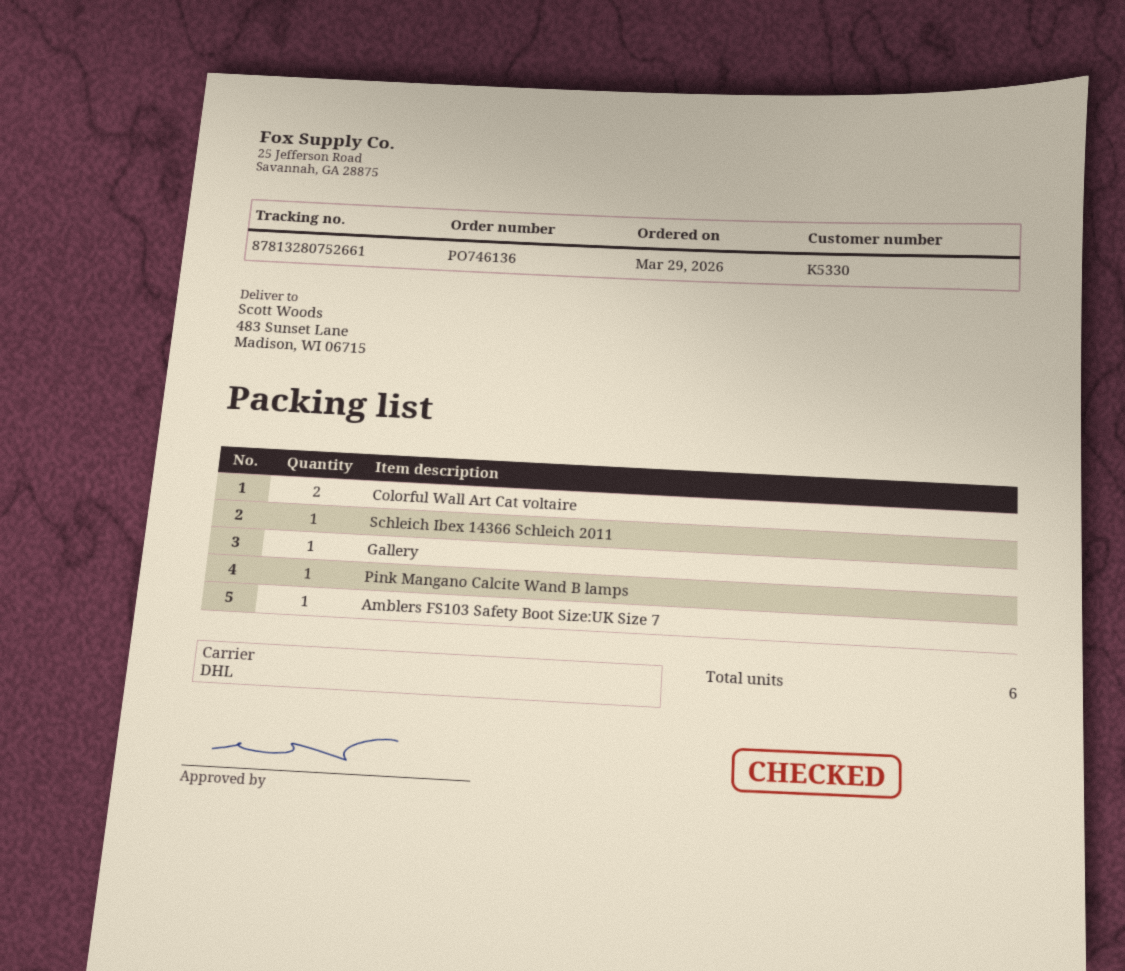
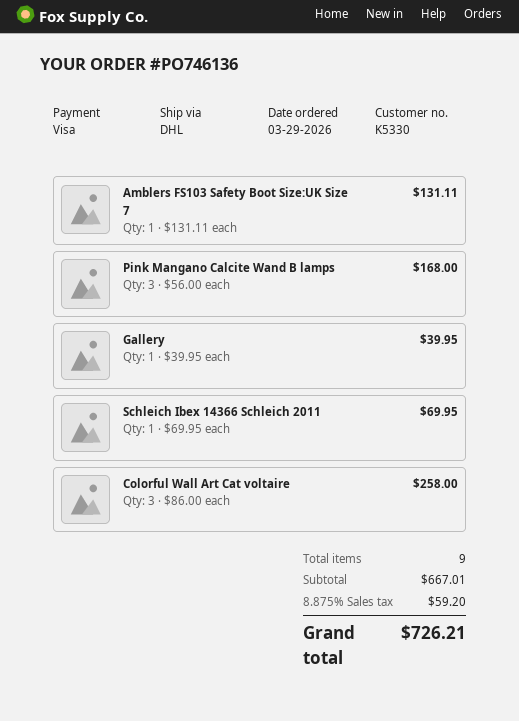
Colorful Wall Art Cat voltaire: 2 -> 3
Pink Mangano Calcite Wand B lamps: 1 -> 3
total quantity: 6 -> 9

